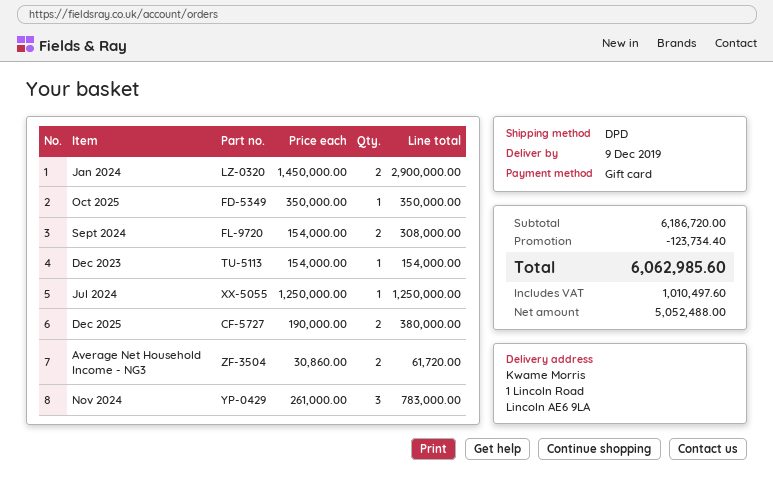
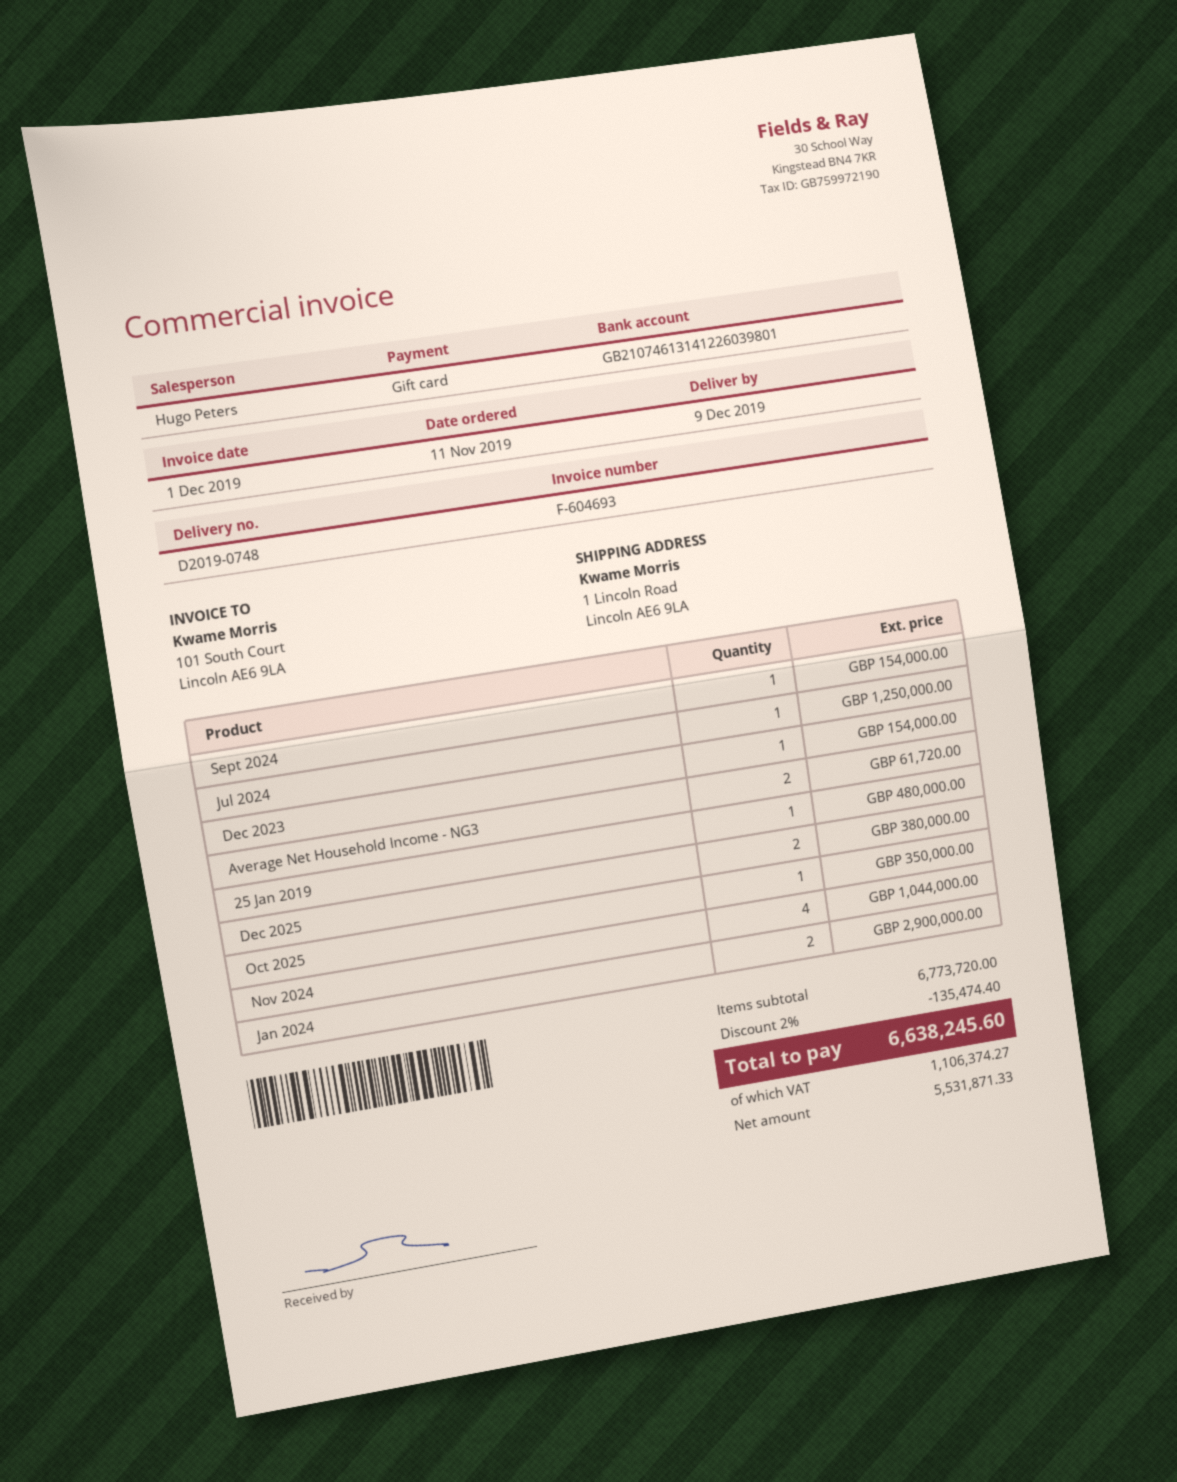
Sept 2024: 2 for 308000.00 -> 1 for 154000.00
Nov 2024: 3 for 783000.00 -> 4 for 1044000.00
25 Jan 2019: none -> 1 for 480000.00
subtotal: 6186720.00 -> 6773720.00
discount: 123734.40 -> 135474.40
net: 5052488.00 -> 5531871.33
tax: 1010497.60 -> 1106374.27
total: 6062985.60 -> 6638245.60

